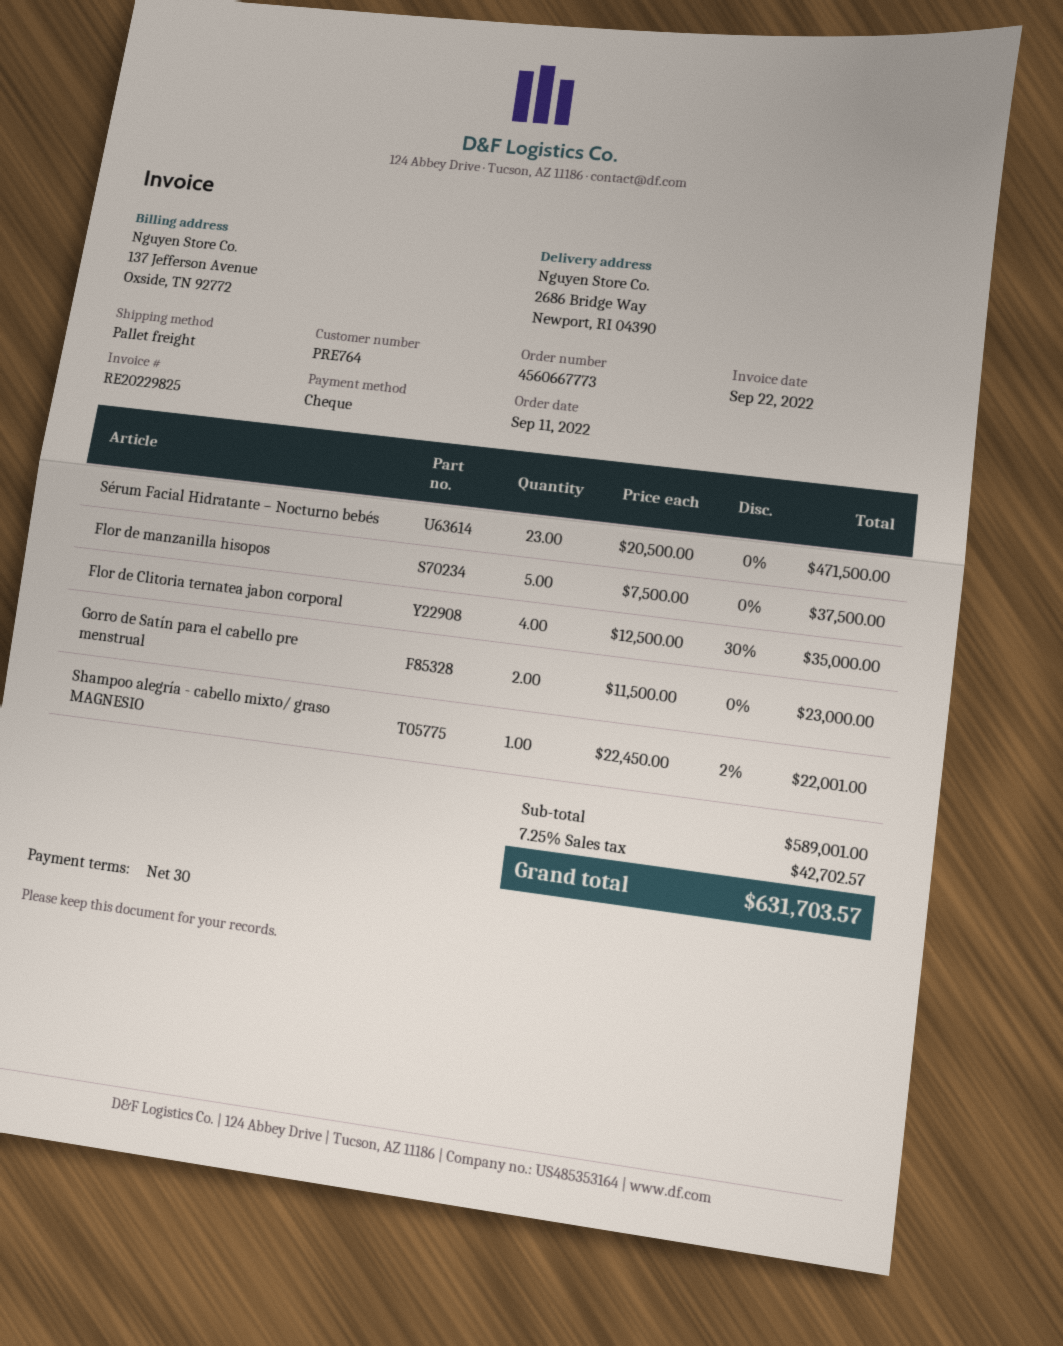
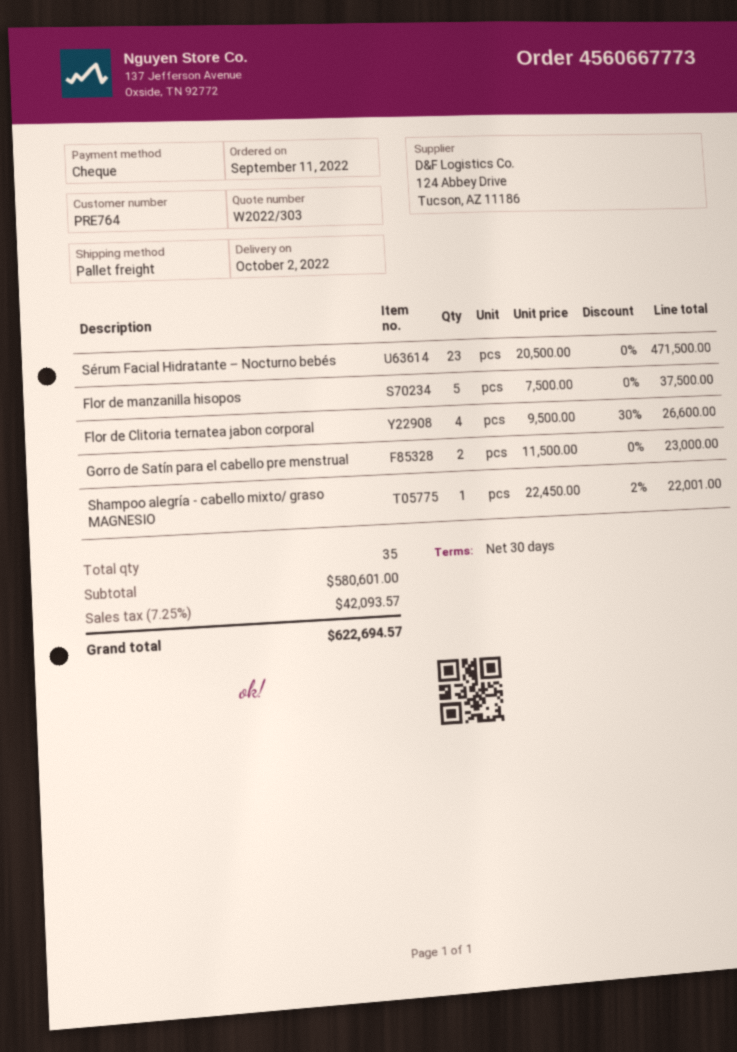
Flor de Clitoria ternatea jabon corporal: 4 x 12500.00 - 30% = 35000.00 -> 4 x 9500.00 - 30% = 26600.00
subtotal: 589001.00 -> 580601.00
tax: 7.25% = 42702.57 -> 7.25% = 42093.57
total: 631703.57 -> 622694.57

